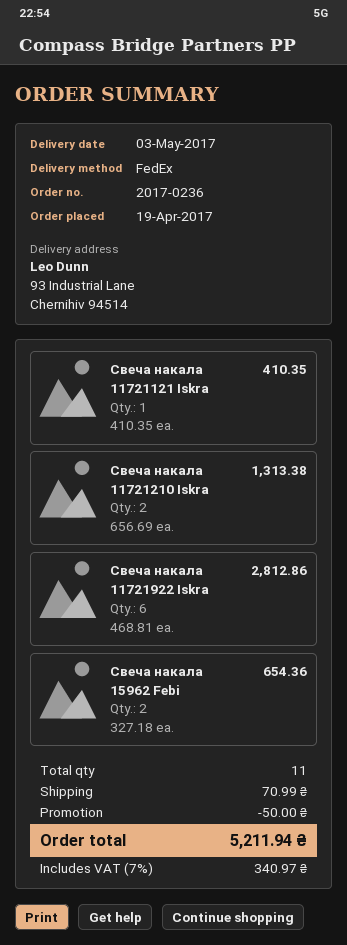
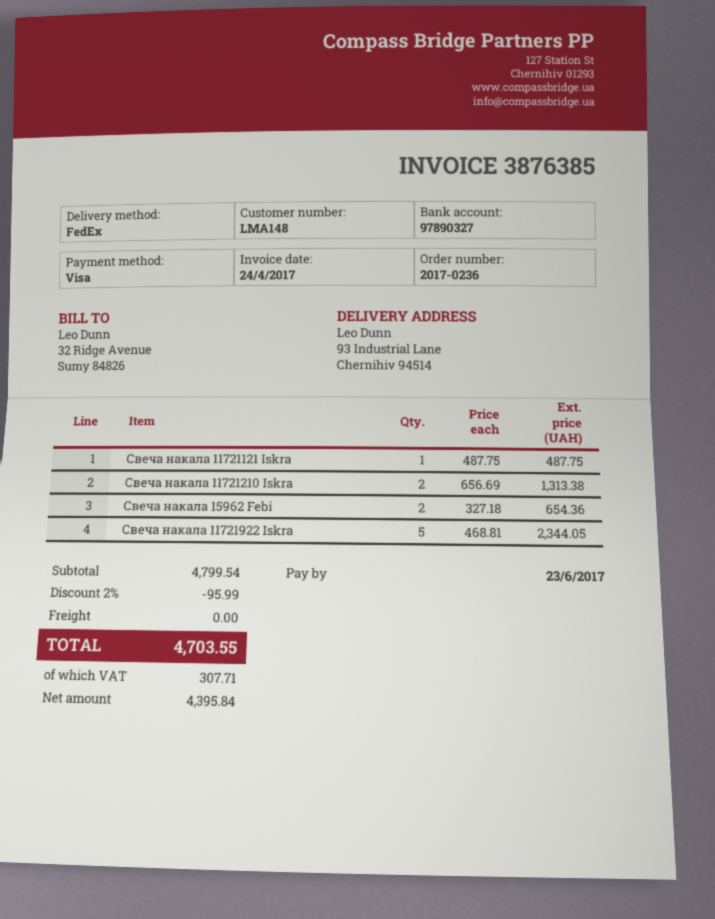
Свеча накала 11721121 Iskra: 1 x 410.35 = 410.35 -> 1 x 487.75 = 487.75
Свеча накала 11721922 Iskra: 6 x 468.81 = 2812.86 -> 5 x 468.81 = 2344.05
discount: 50.00 -> 95.99
shipping: 70.99 -> 0.00
tax: 340.97 -> 307.71
total: 5211.94 -> 4703.55

